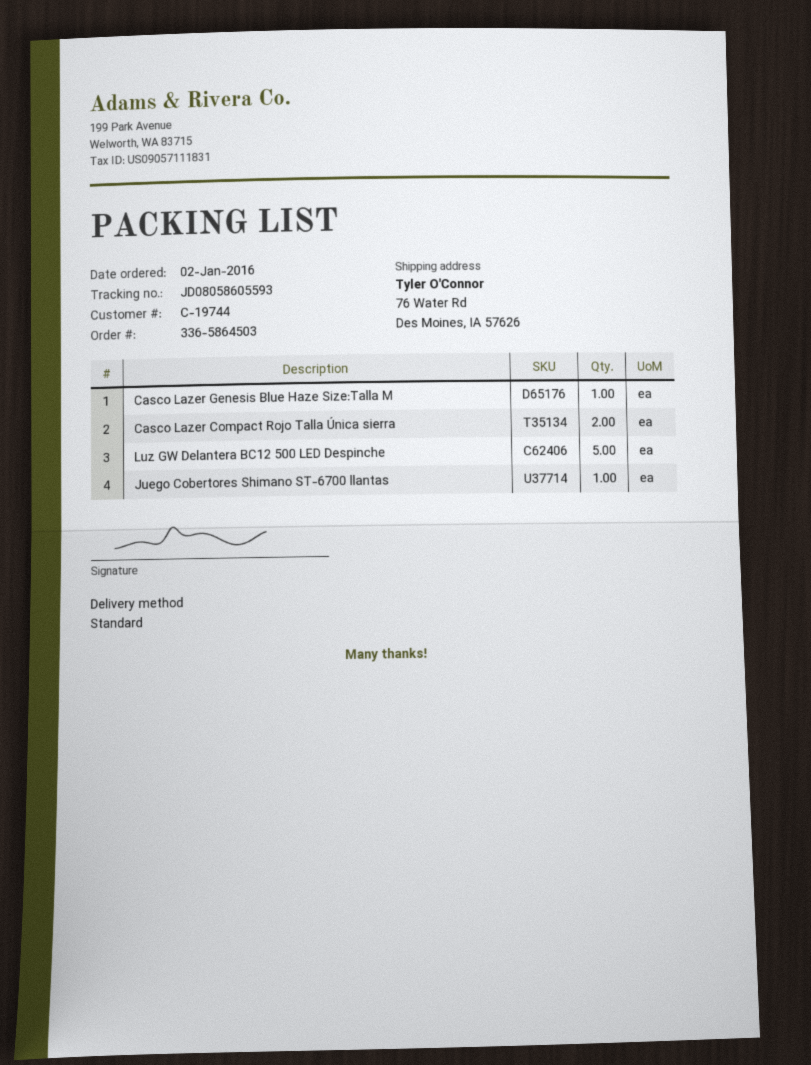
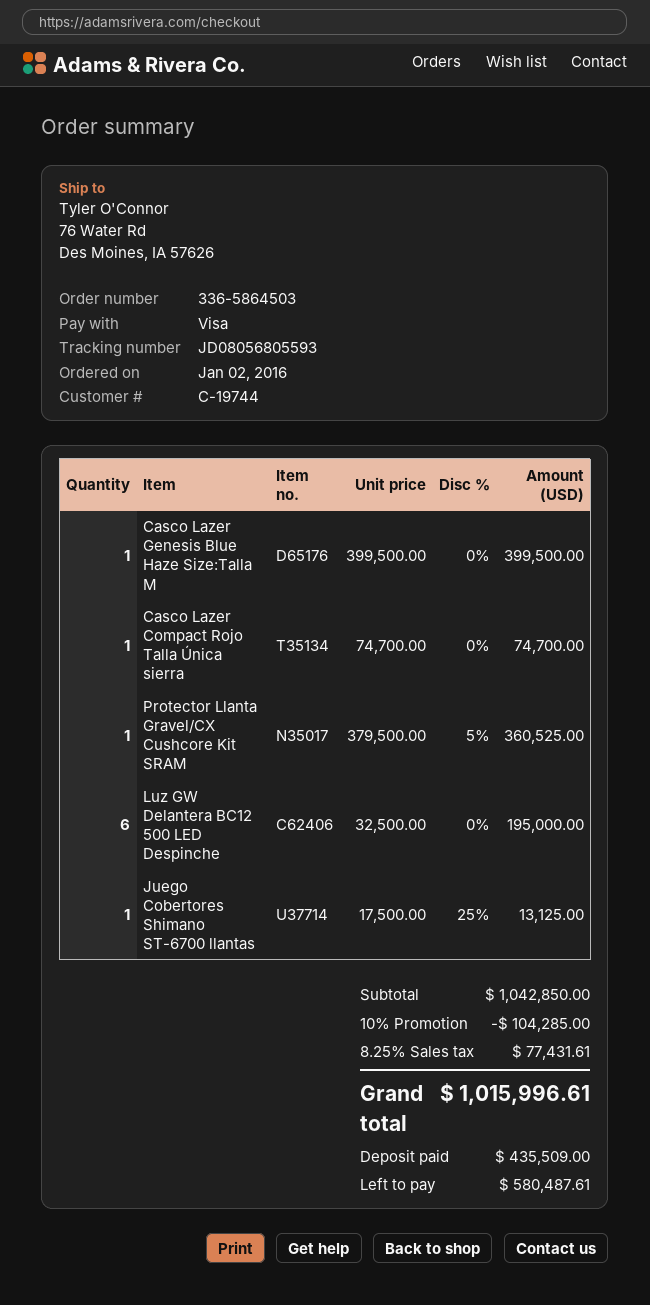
tracking number: JD08058605593 -> JD08056805593
Casco Lazer Compact Rojo Talla Única sierra: 2 -> 1
Luz GW Delantera BC12 500 LED Despinche: 5 -> 6
Protector Llanta Gravel/CX Cushcore Kit SRAM: none -> 1

